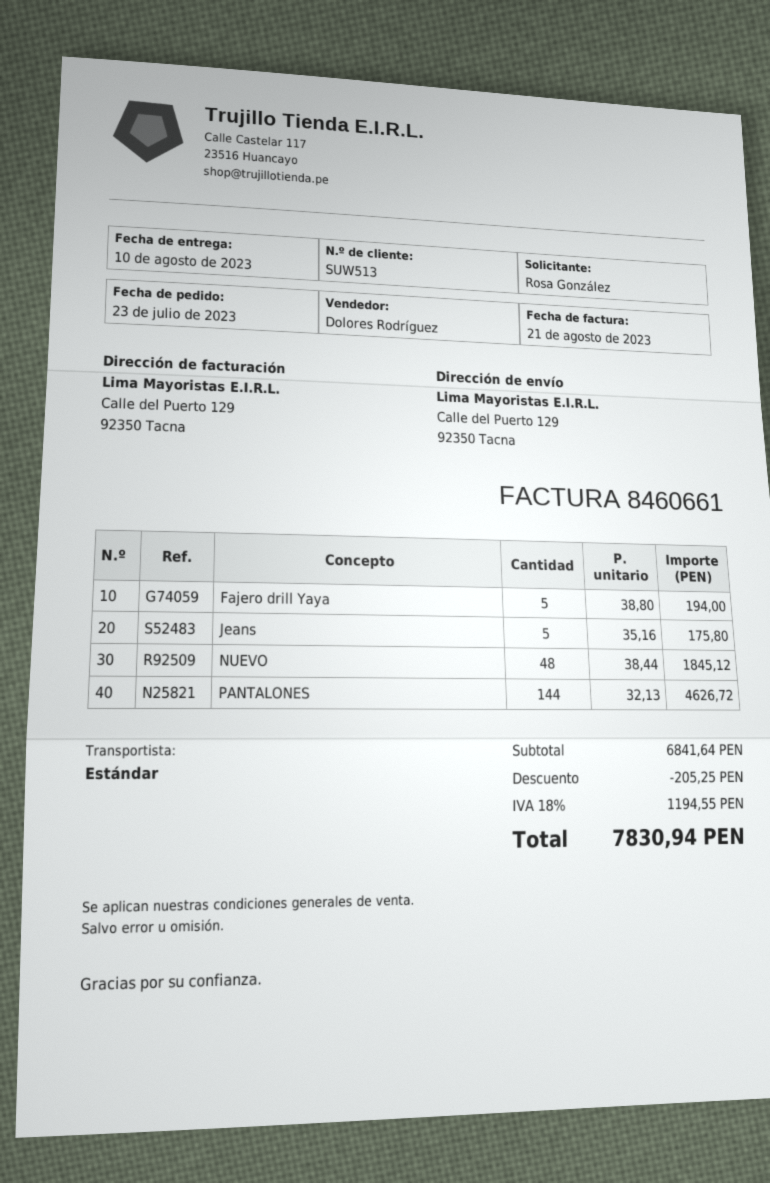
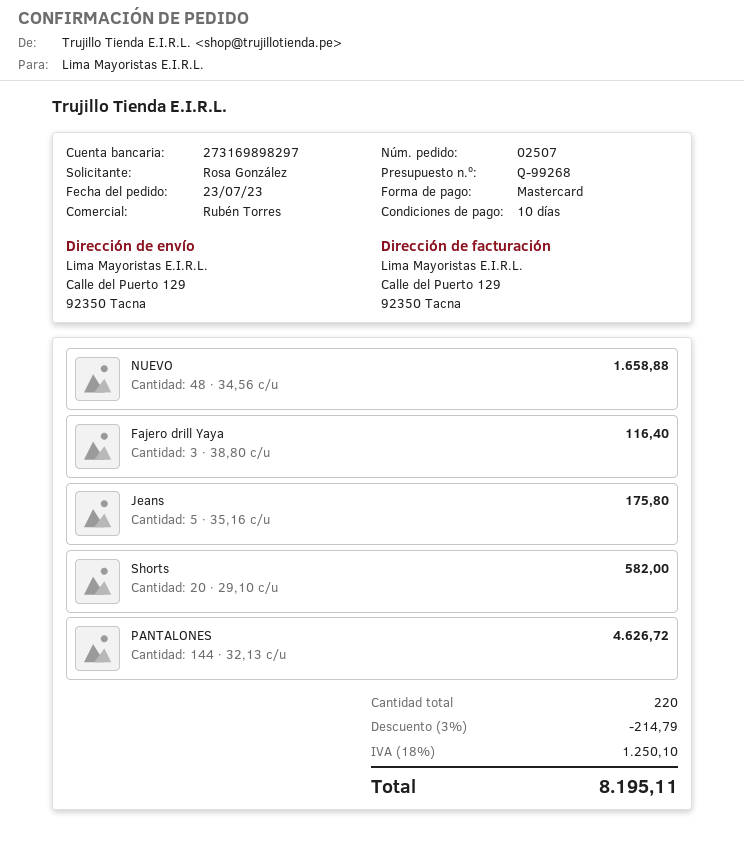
sales rep: Dolores Rodríguez -> Rubén Torres
Fajero drill Yaya: 5 x 38.80 = 194.00 -> 3 x 38.80 = 116.40
NUEVO: 48 x 38.44 = 1845.12 -> 48 x 34.56 = 1658.88
Shorts: none -> 20 x 29.10 = 582.00
discount: 205.25 -> 214.79
tax: 18% = 1194.55 -> 18% = 1250.10
total: 7830.94 -> 8195.11

